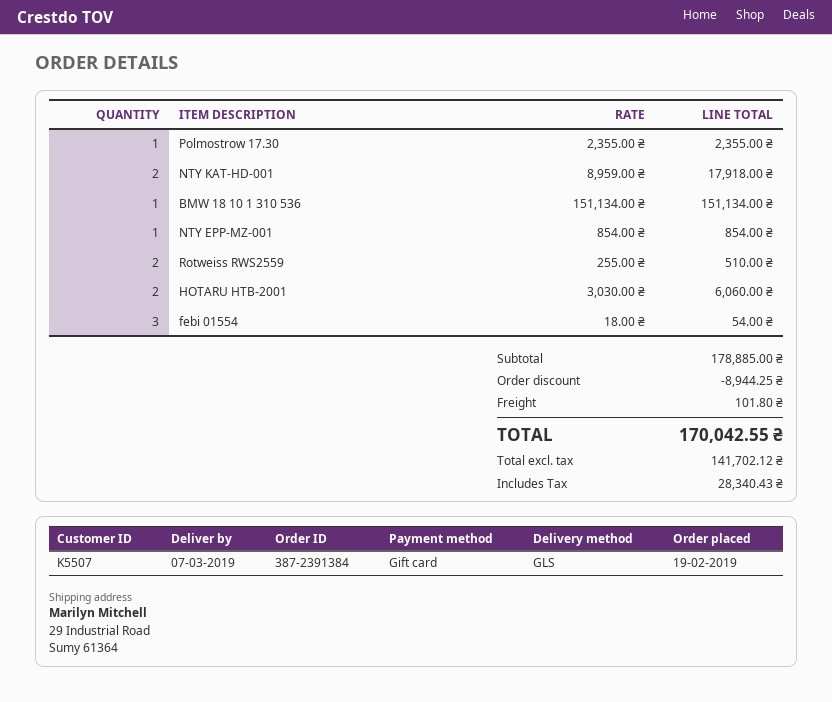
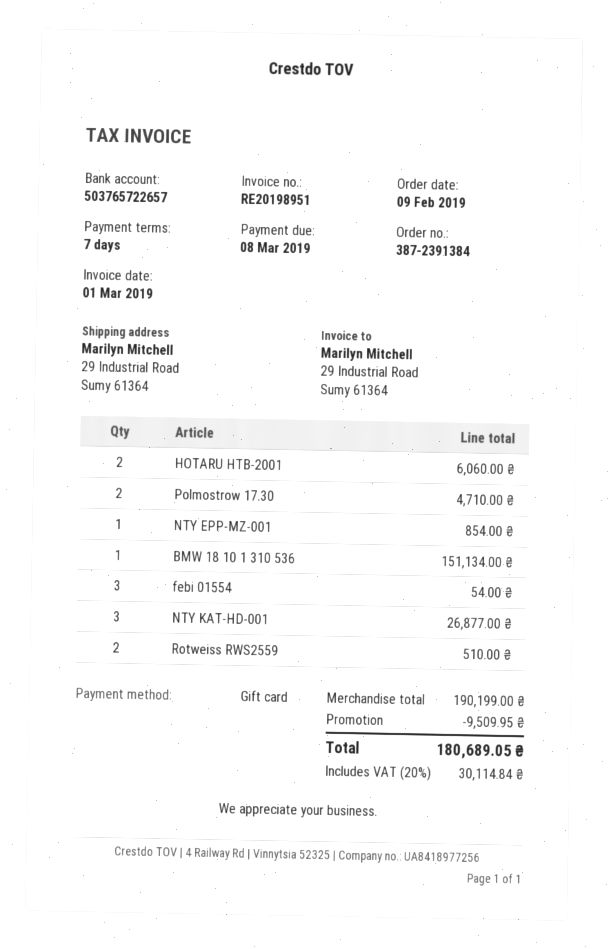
order date: 2019-02-19 -> 2019-02-09
Polmostrow 17.30: 1 for 2355.00 -> 2 for 4710.00
NTY KAT-HD-001: 2 for 17918.00 -> 3 for 26877.00
subtotal: 178885.00 -> 190199.00
discount: 8944.25 -> 9509.95
shipping: 101.80 -> none
tax: 28340.43 -> 30114.84
total: 170042.55 -> 180689.05

